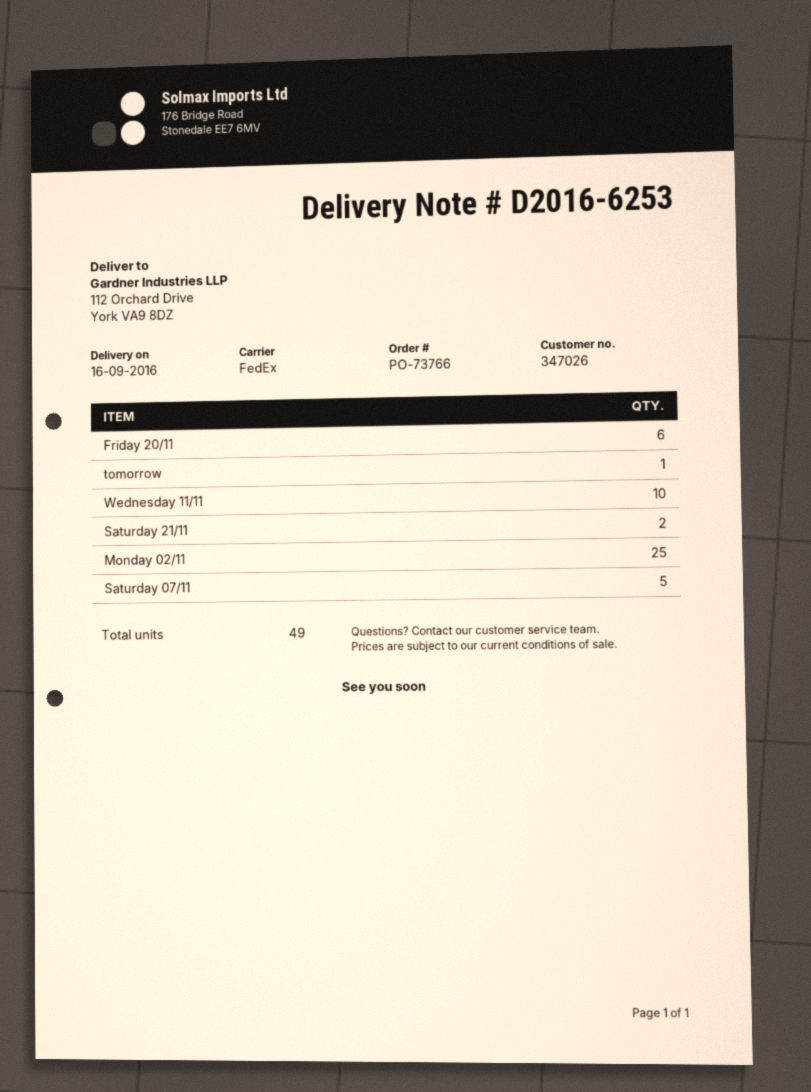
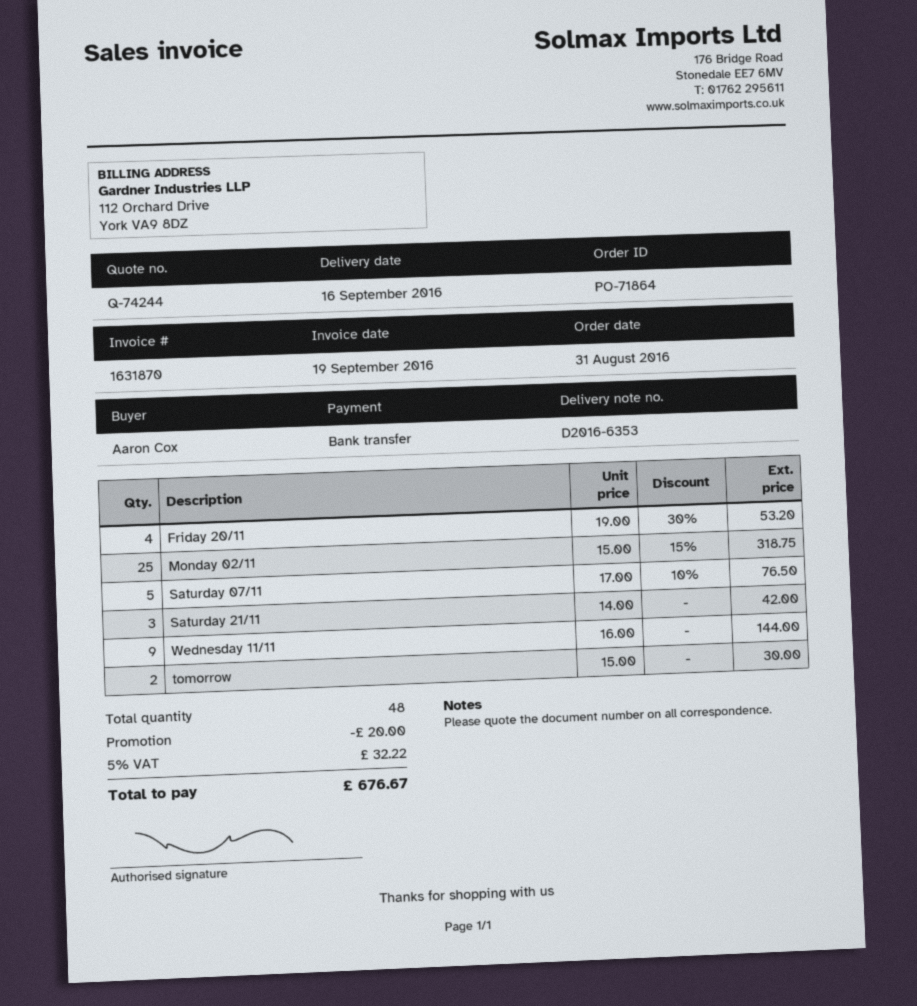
order number: PO-73766 -> PO-71864
delivery note number: D2016-6253 -> D2016-6353
Friday 20/11: 6 -> 4
tomorrow: 1 -> 2
Wednesday 11/11: 10 -> 9
Saturday 21/11: 2 -> 3
total quantity: 49 -> 48

